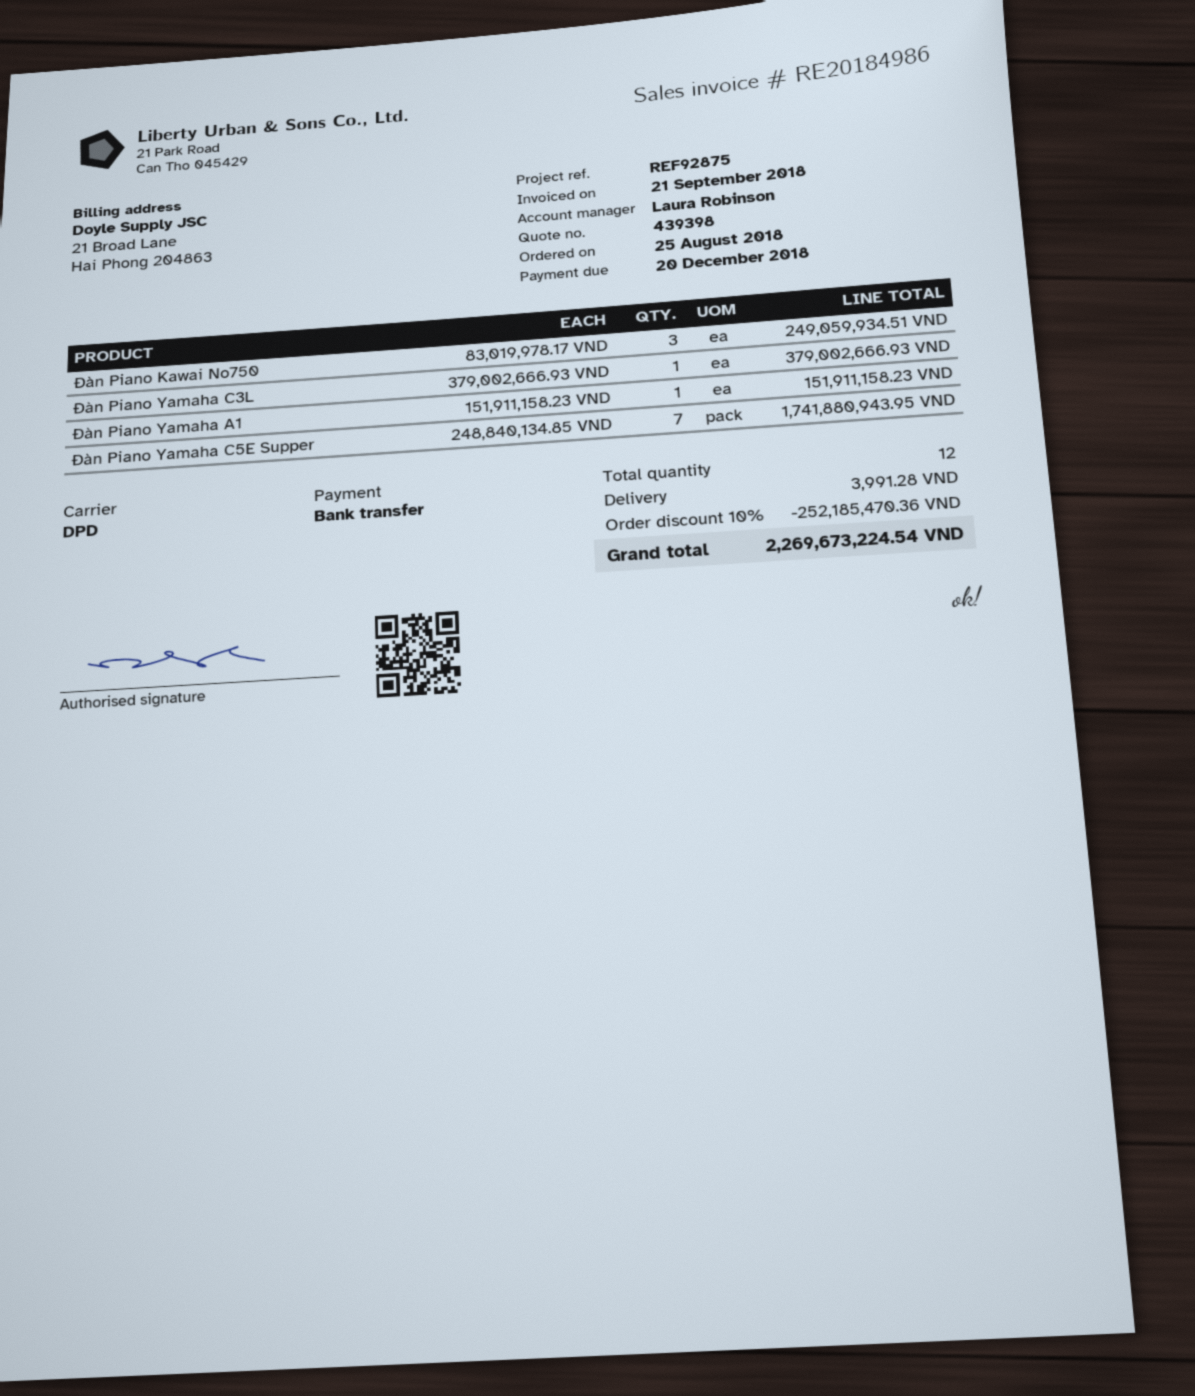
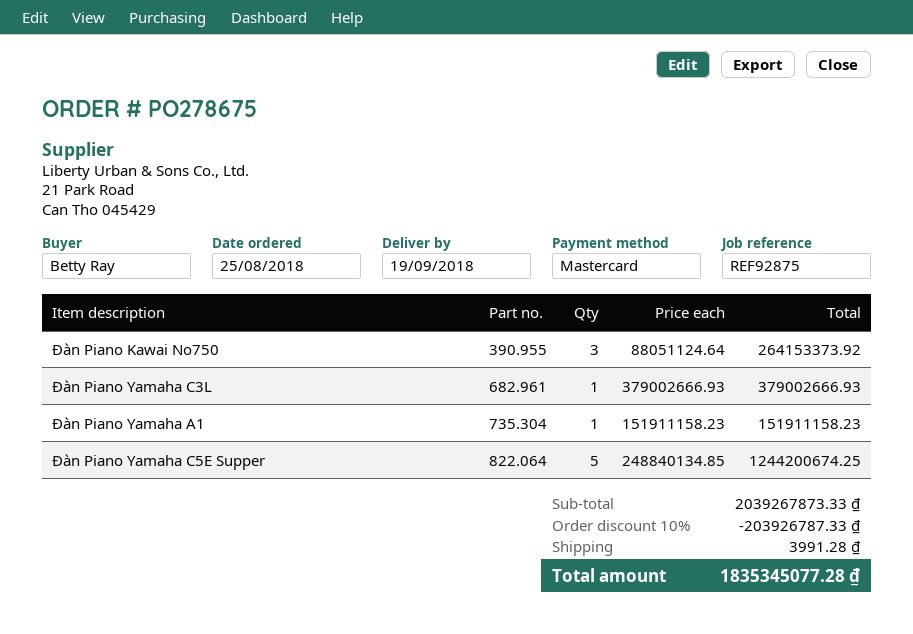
payment method: bank transfer -> Mastercard
Đàn Piano Kawai No750: 3 x 83019978.17 = 249059934.51 -> 3 x 88051124.64 = 264153373.92
Đàn Piano Yamaha C5E Supper: 7 x 248840134.85 = 1741880943.95 -> 5 x 248840134.85 = 1244200674.25
discount: 10% = 252185470.36 -> 10% = 203926787.33
total: 2269673224.54 -> 1835345077.28

